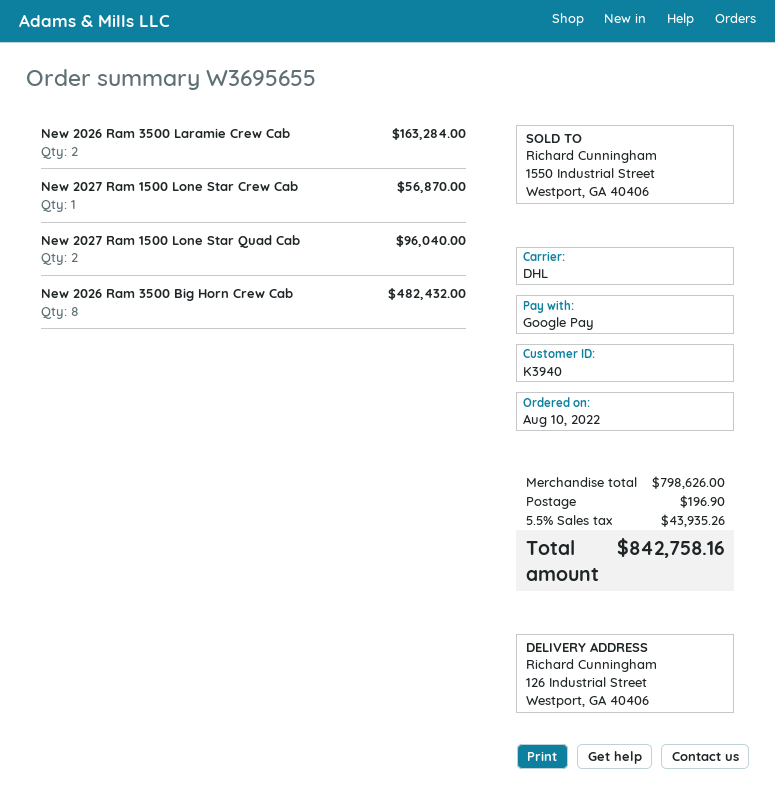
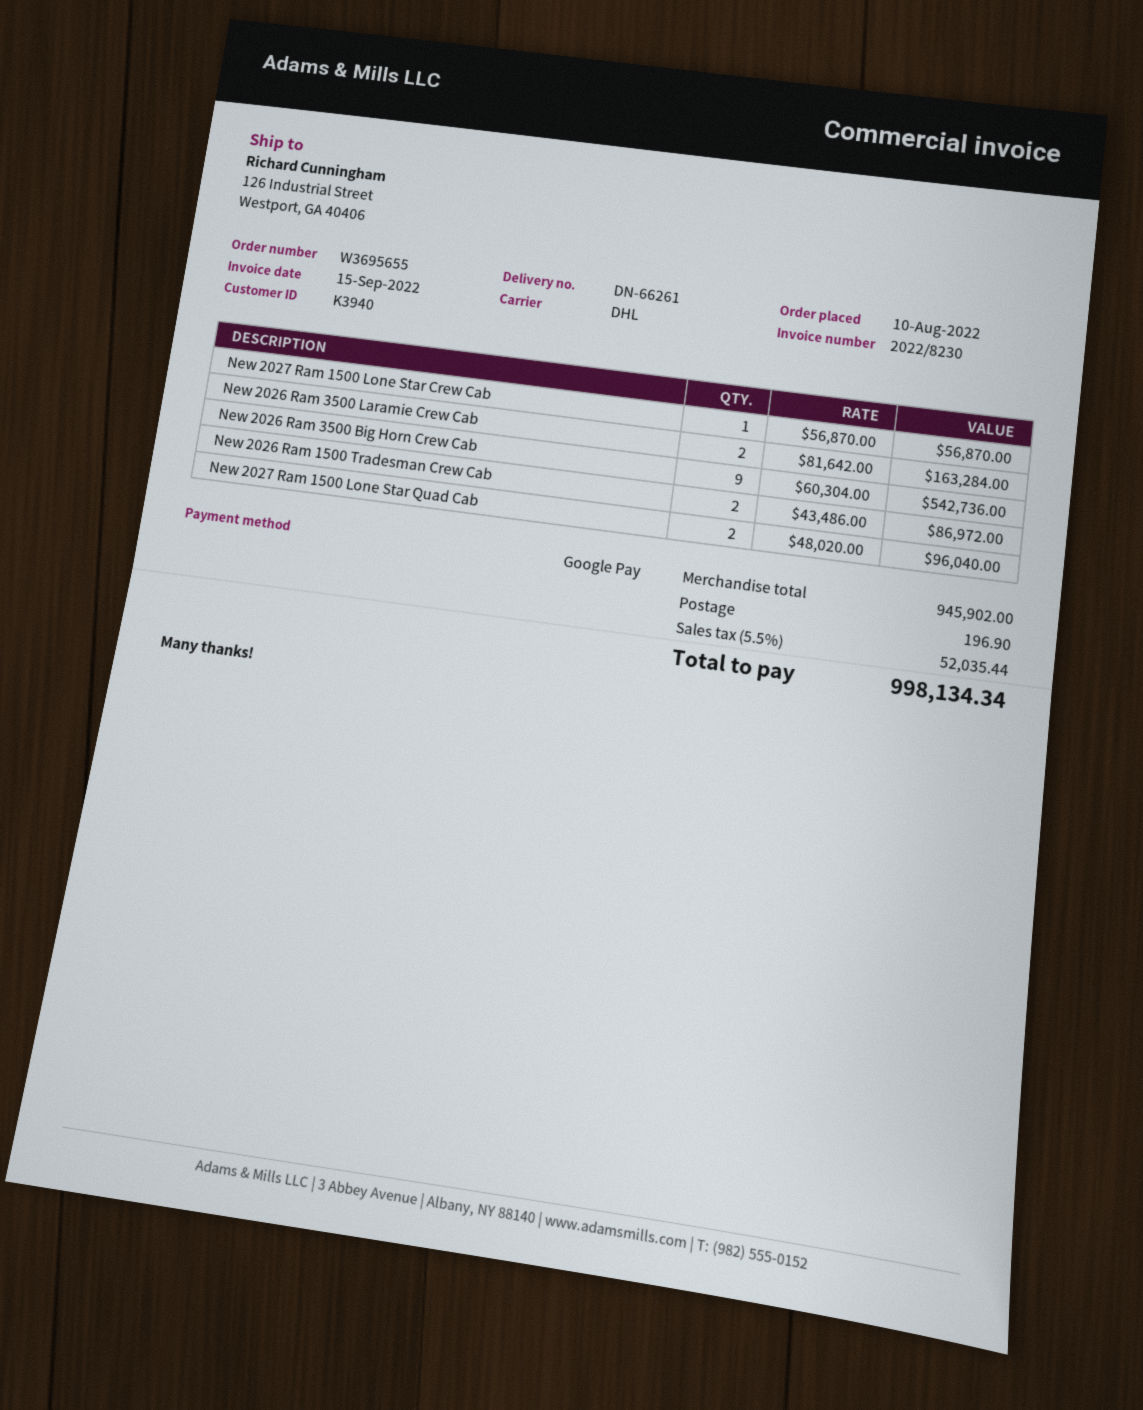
New 2026 Ram 3500 Big Horn Crew Cab: 8 for 482432.00 -> 9 for 542736.00
New 2026 Ram 1500 Tradesman Crew Cab: none -> 2 for 86972.00
subtotal: 798626.00 -> 945902.00
tax: 5.5% = 43935.26 -> 5.5% = 52035.44
total: 842758.16 -> 998134.34

